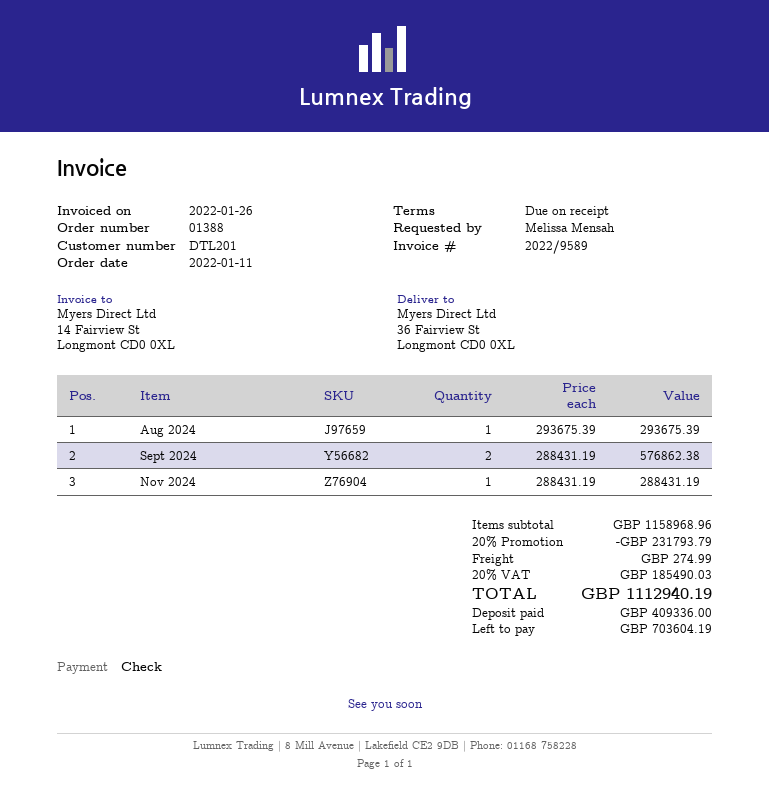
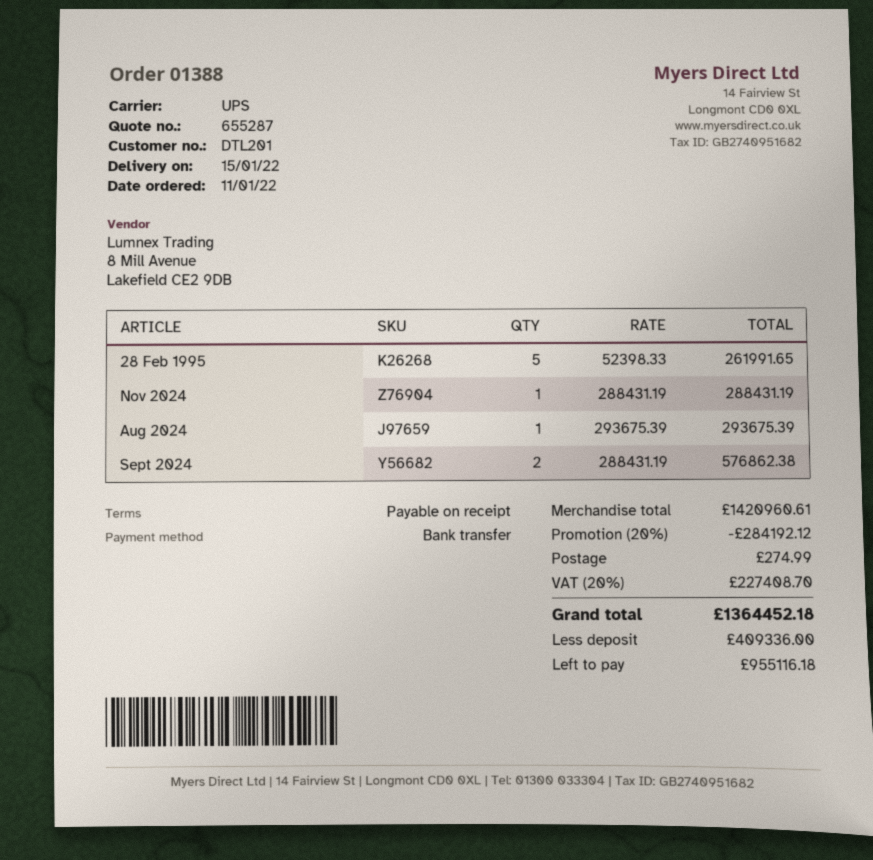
payment method: cheque -> bank transfer
28 Feb 1995: none -> 5 x 52398.33 = 261991.65
subtotal: 1158968.96 -> 1420960.61
discount: 20% = 231793.79 -> 20% = 284192.12
tax: 20% = 185490.03 -> 20% = 227408.70
total: 1112940.19 -> 1364452.18
balance: 703604.19 -> 955116.18

